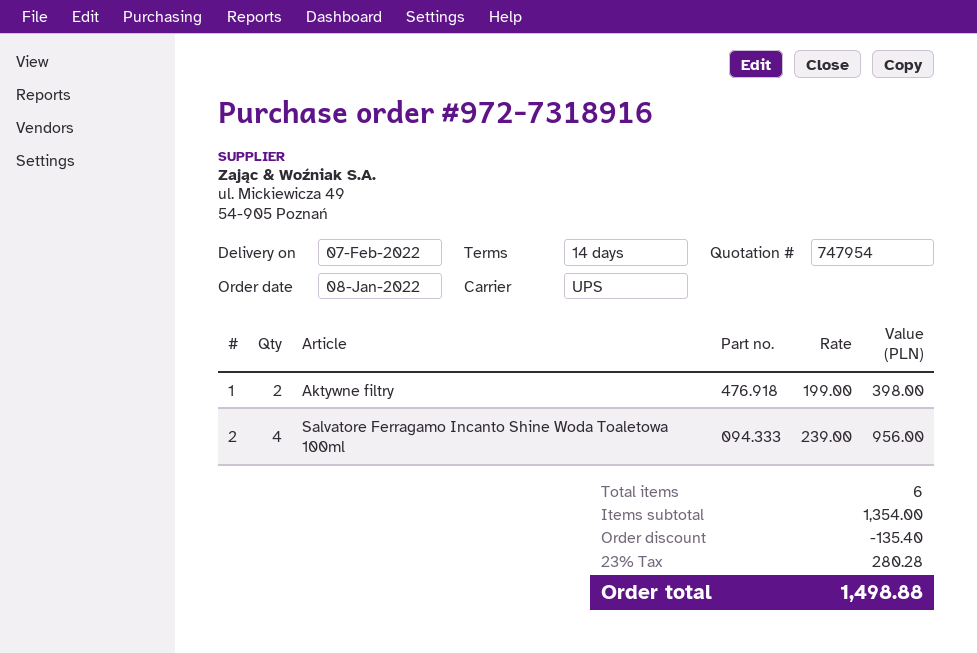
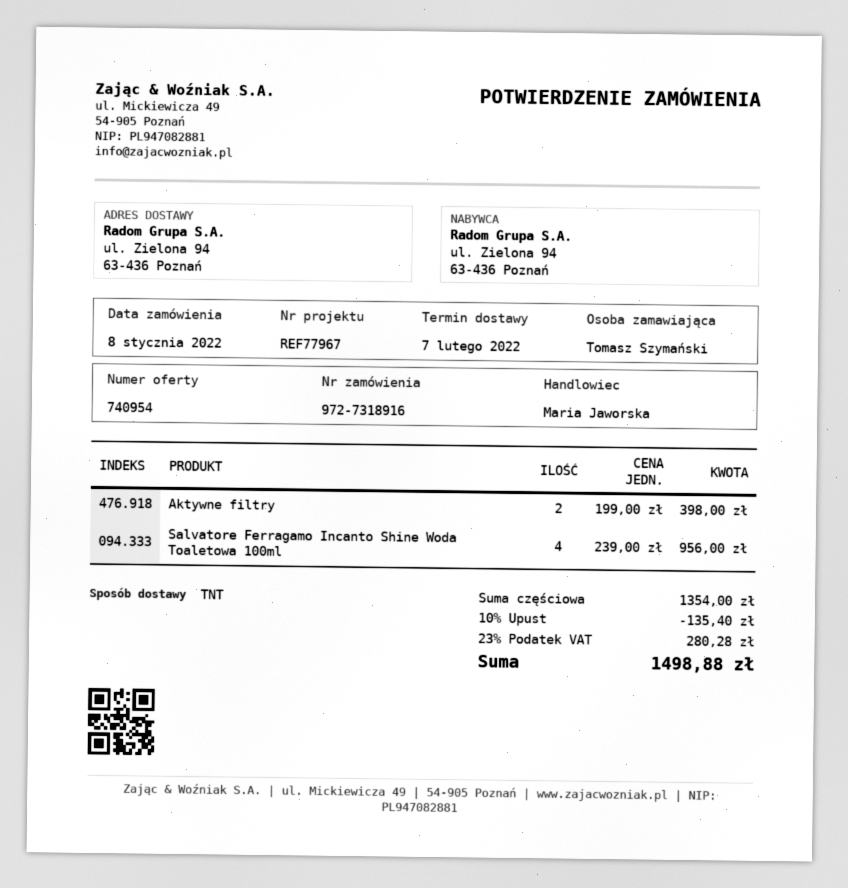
quote number: 747954 -> 740954
shipping method: UPS -> TNT

